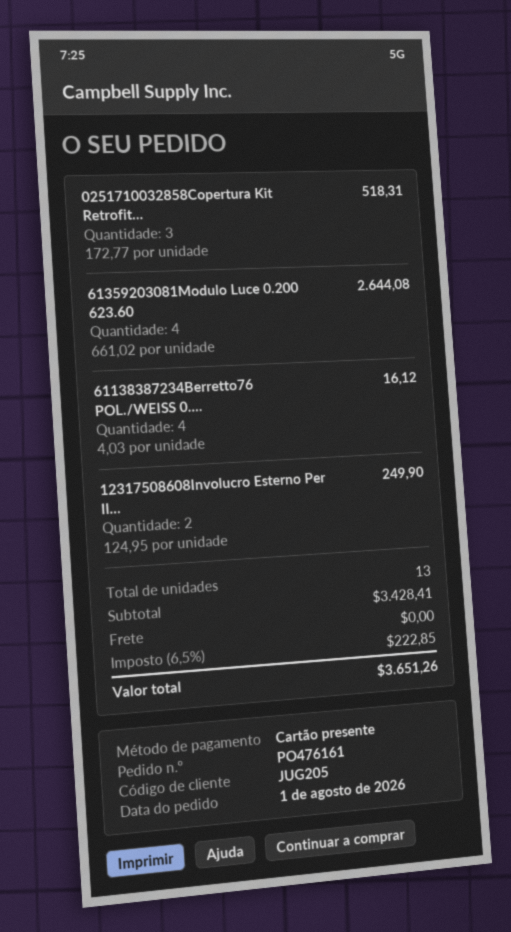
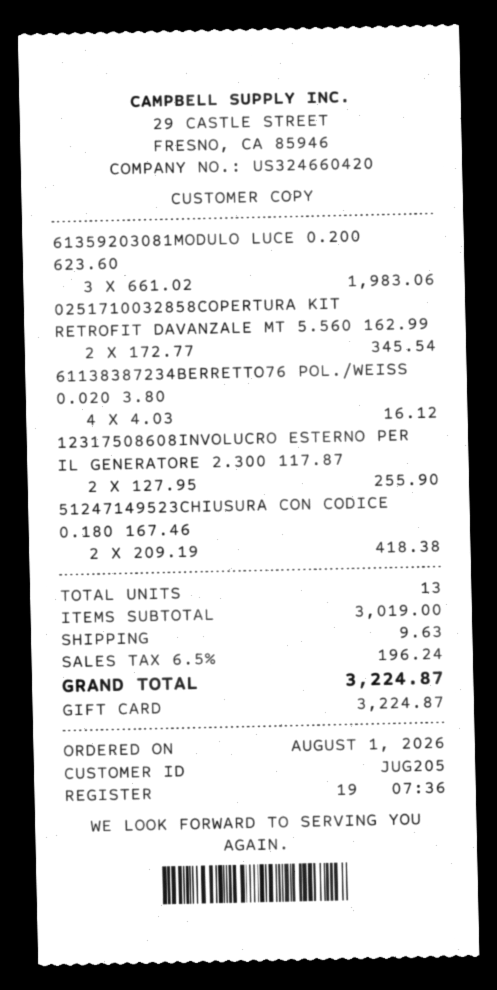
0251710032858Copertura Kit Retrofit...: 3 x 172.77 = 518.31 -> 2 x 172.77 = 345.54
61359203081Modulo Luce 0.200 623.60: 4 x 661.02 = 2644.08 -> 3 x 661.02 = 1983.06
12317508608Involucro Esterno Per Il...: 2 x 124.95 = 249.90 -> 2 x 127.95 = 255.90
51247149523CHIUSURA CON CODICE 0.180 167.46: none -> 2 x 209.19 = 418.38
subtotal: 3428.41 -> 3019.00
shipping: 0.00 -> 9.63
tax: 6.5% = 222.85 -> 6.5% = 196.24
total: 3651.26 -> 3224.87

